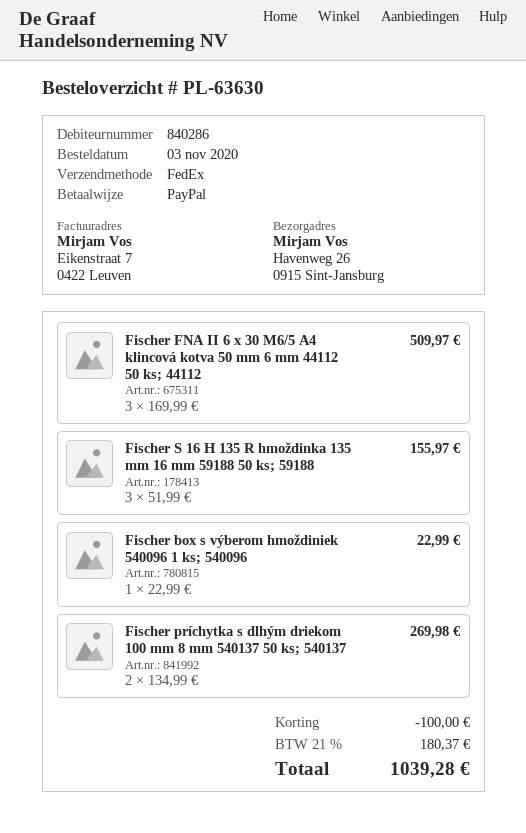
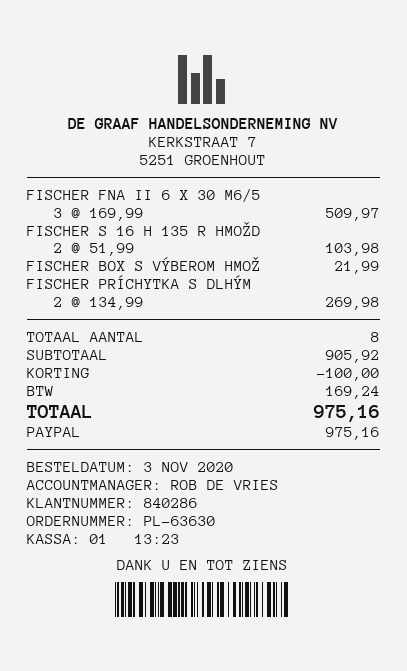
Fischer S 16 H 135 R hmoždinka 135 mm 16 mm 59188 50 ks; 59188: 3 x 51.99 = 155.97 -> 2 x 51.99 = 103.98
Fischer box s výberom hmoždiniek 540096 1 ks; 540096: 1 x 22.99 = 22.99 -> 1 x 21.99 = 21.99
tax: 180.37 -> 169.24
total: 1039.28 -> 975.16

